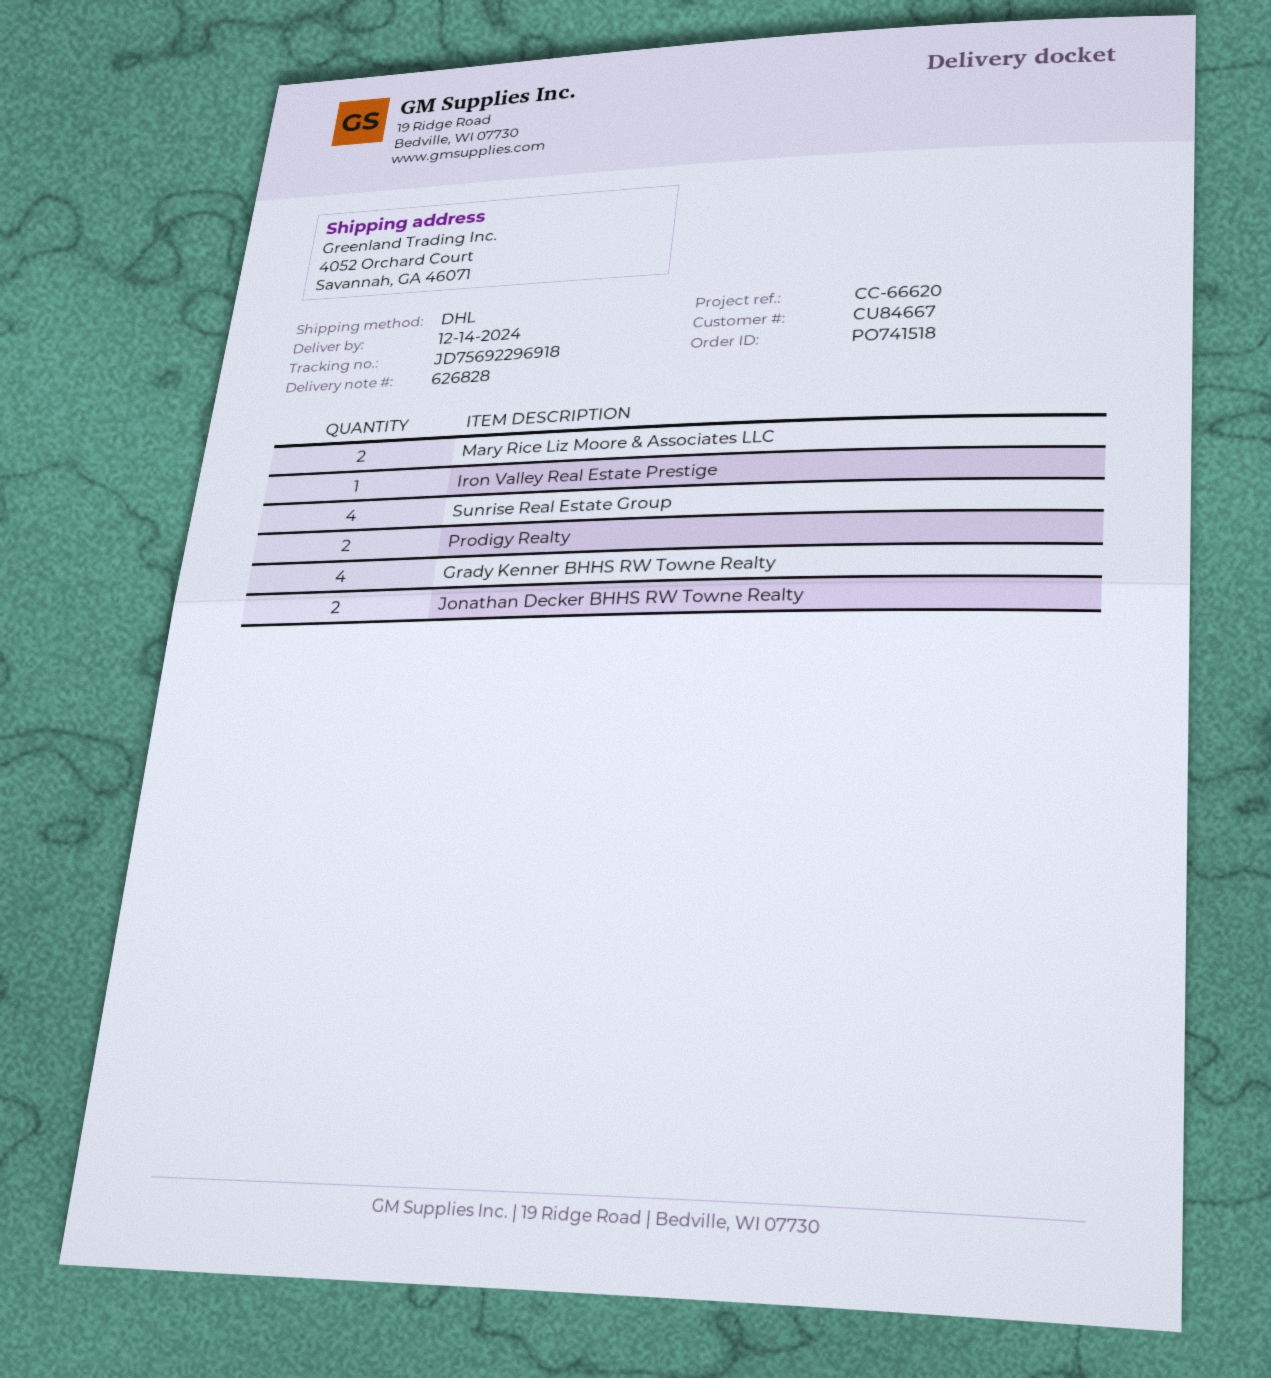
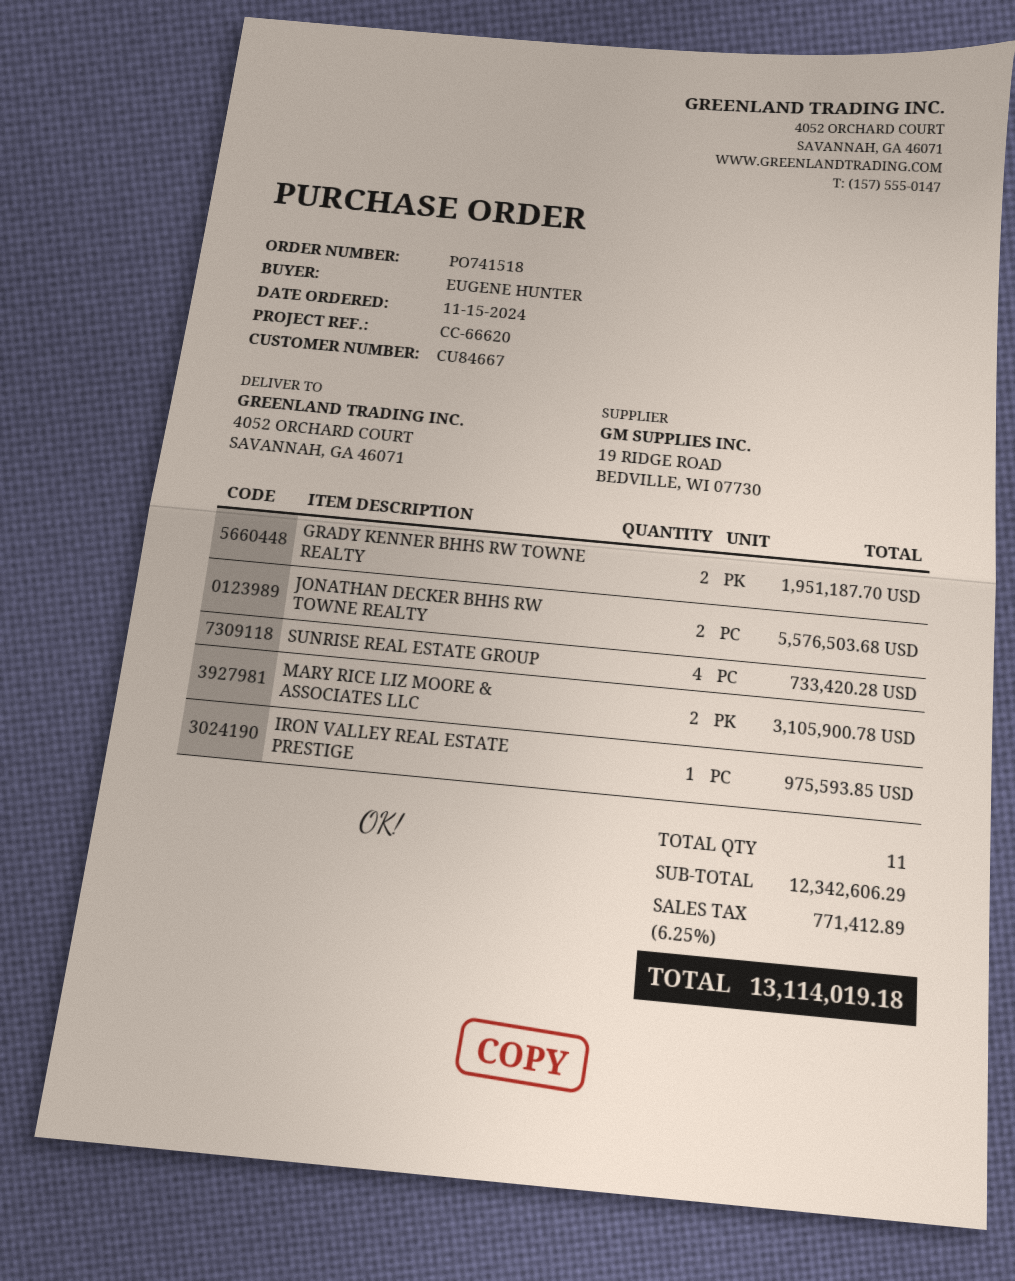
Prodigy Realty: 2 -> none
Grady Kenner BHHS RW Towne Realty: 4 -> 2

